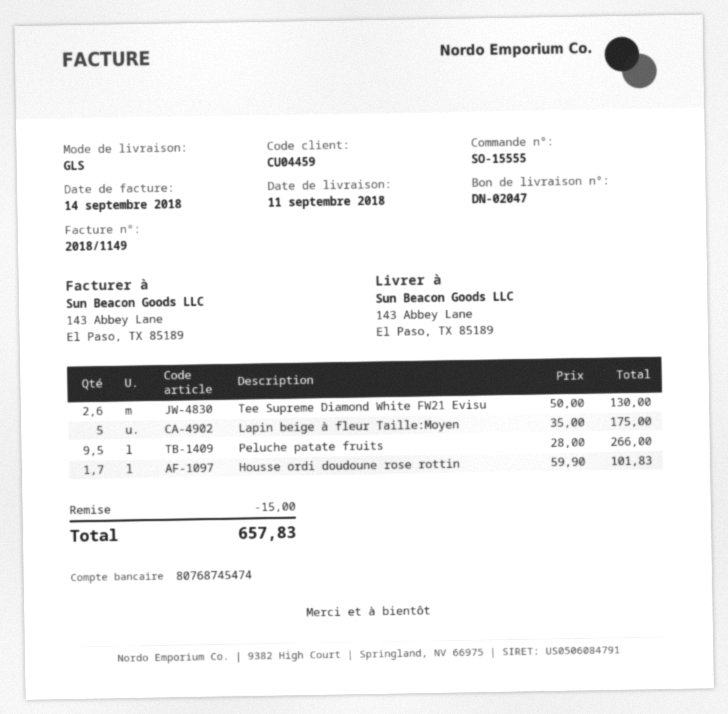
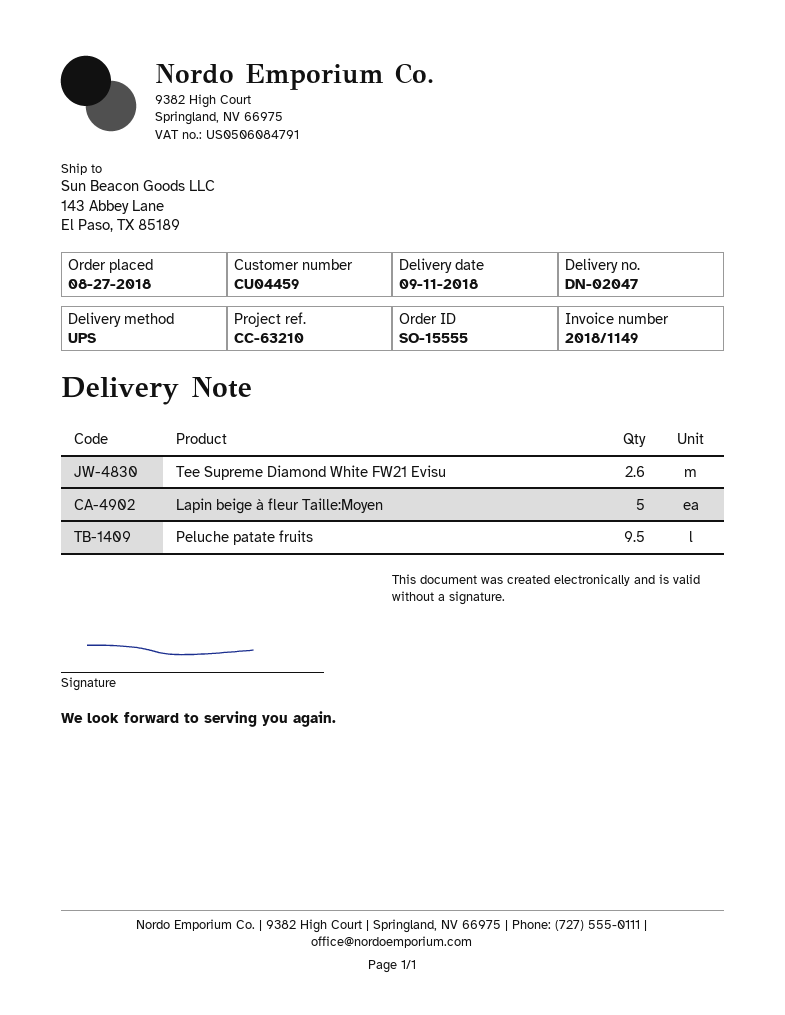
shipping method: GLS -> UPS
Housse ordi doudoune rose rottin: 1.7 -> none

